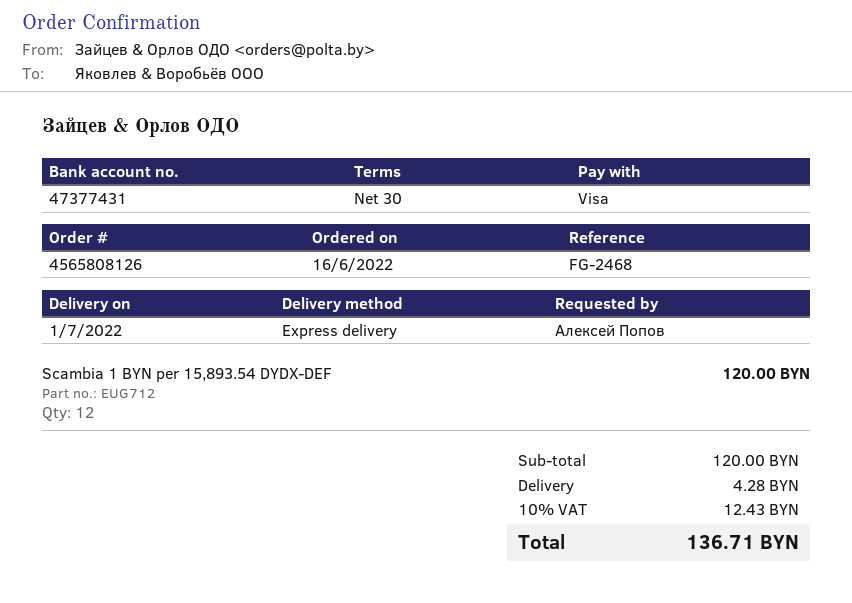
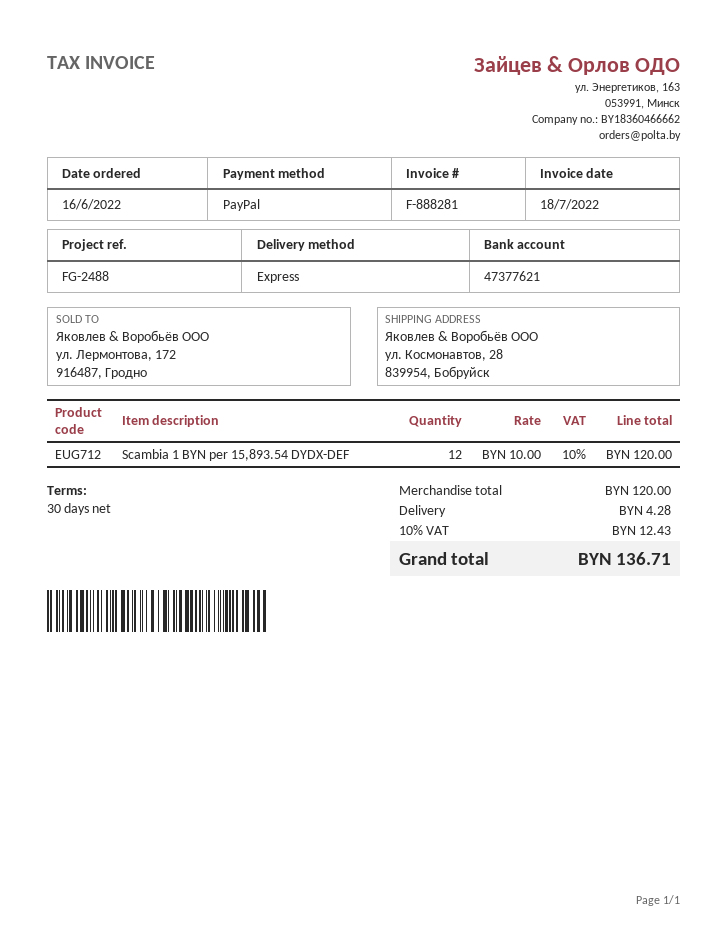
reference: FG-2468 -> FG-2488
payment method: Visa -> PayPal
bank account: 47377431 -> 47377621

